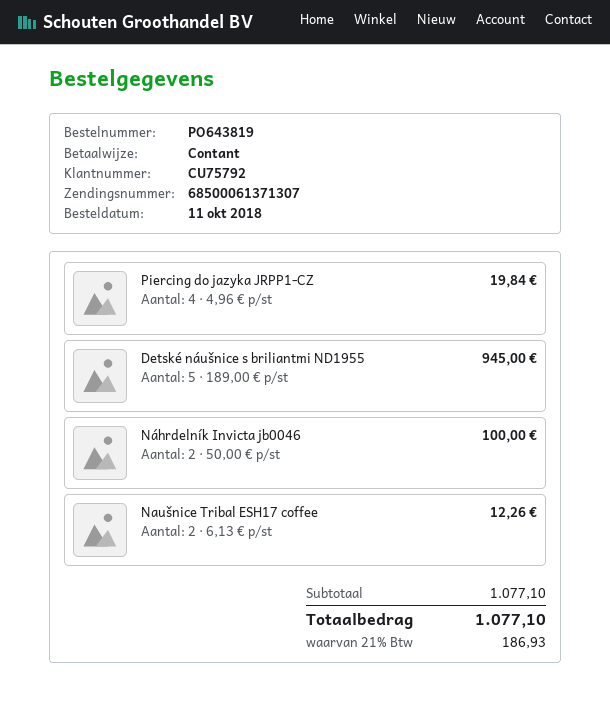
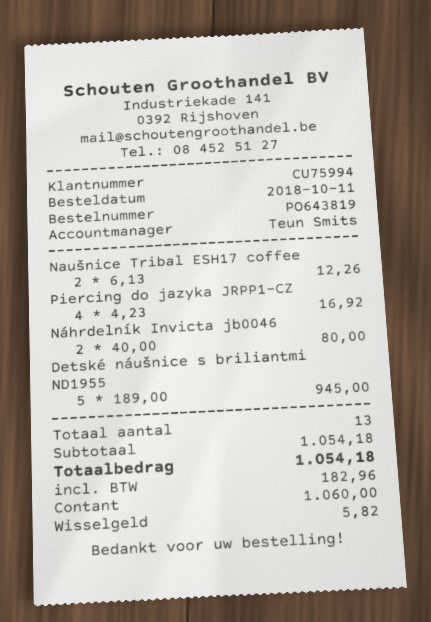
customer number: CU75792 -> CU75994
Piercing do jazyka JRPP1-CZ: 4 x 4.96 = 19.84 -> 4 x 4.23 = 16.92
Náhrdelník Invicta jb0046: 2 x 50.00 = 100.00 -> 2 x 40.00 = 80.00
subtotal: 1077.10 -> 1054.18
tax: 186.93 -> 182.96
total: 1077.10 -> 1054.18

